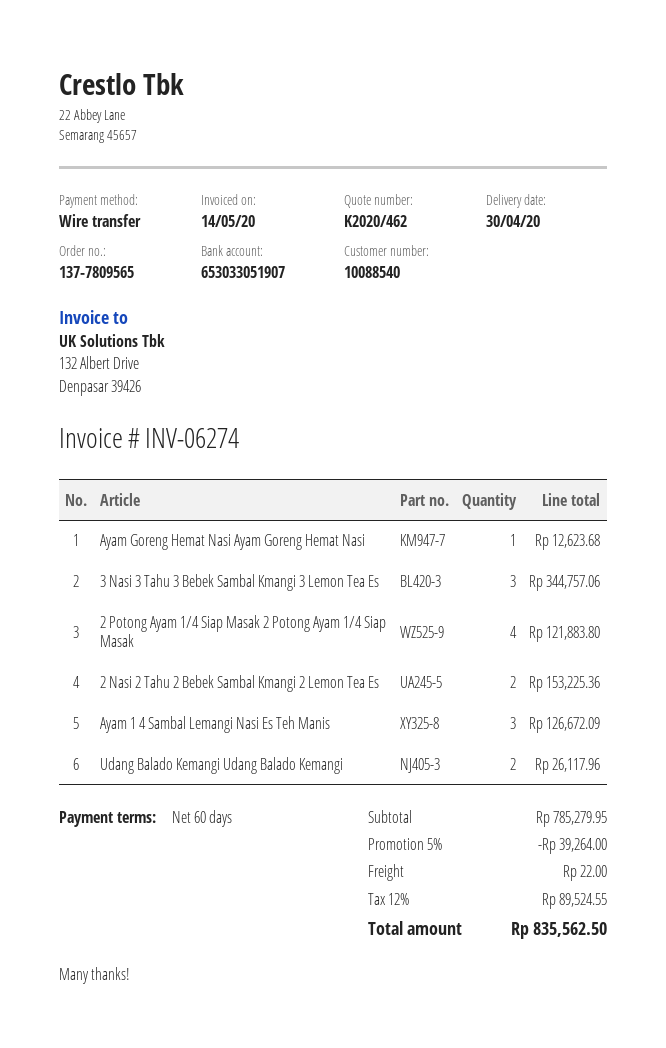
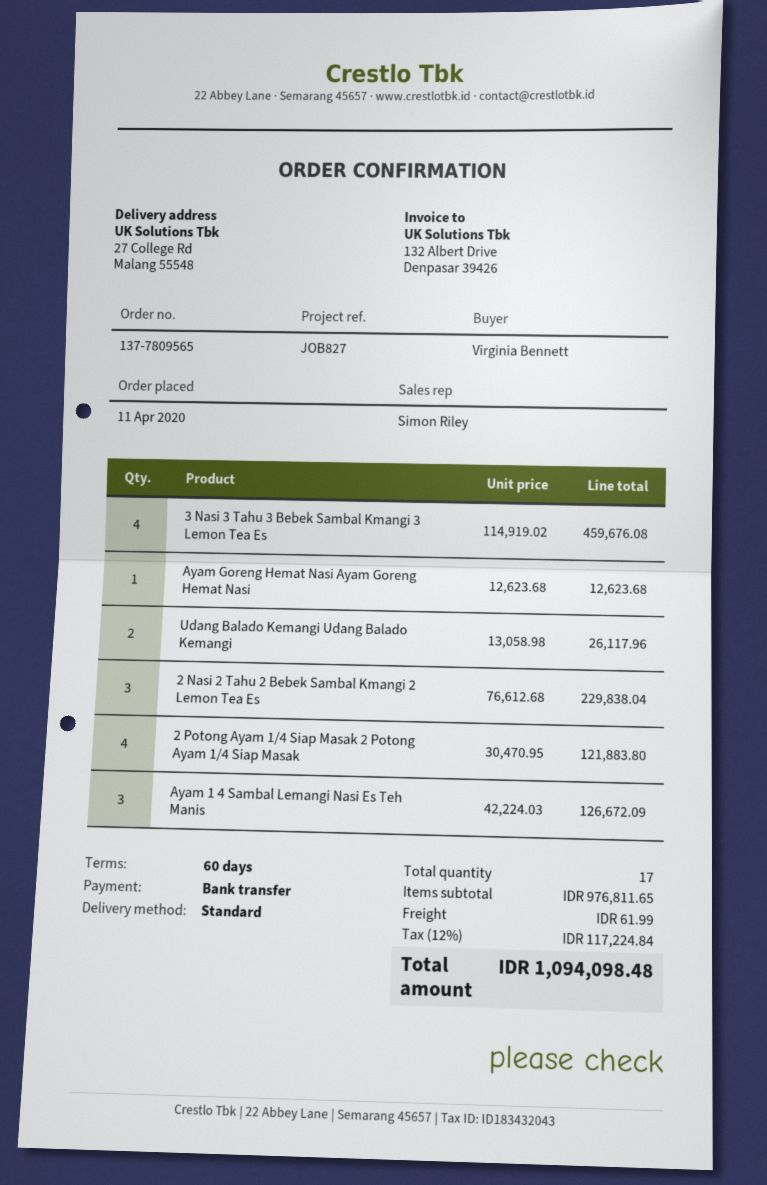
3 Nasi 3 Tahu 3 Bebek Sambal Kmangi 3 Lemon Tea Es: 3 for 344757.06 -> 4 for 459676.08
2 Nasi 2 Tahu 2 Bebek Sambal Kmangi 2 Lemon Tea Es: 2 for 153225.36 -> 3 for 229838.04
subtotal: 785279.95 -> 976811.65
discount: 5% = 39264.00 -> none
shipping: 22.00 -> 61.99
tax: 12% = 89524.55 -> 12% = 117224.84
total: 835562.50 -> 1094098.48

